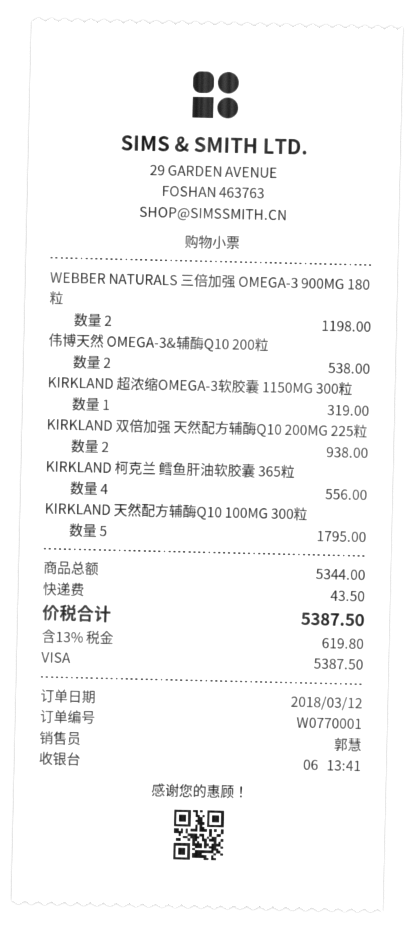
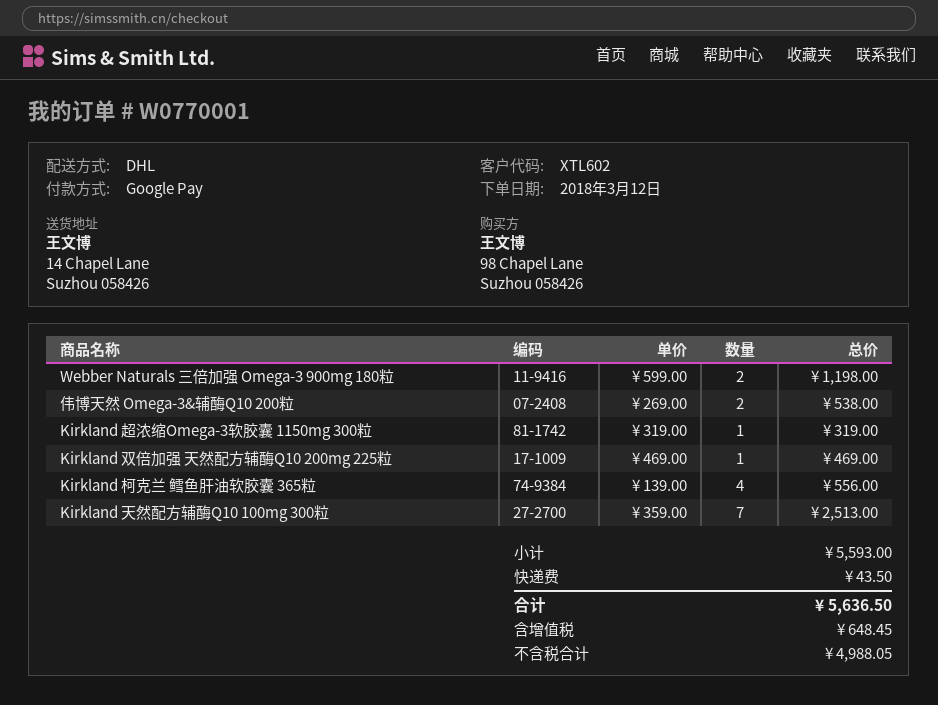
payment method: Visa -> Google Pay
KIRKLAND 双倍加强 天然配方辅酶Q10 200MG 225粒: 2 for 938.00 -> 1 for 469.00
KIRKLAND 天然配方辅酶Q10 100MG 300粒: 5 for 1795.00 -> 7 for 2513.00
subtotal: 5344.00 -> 5593.00
tax: 619.80 -> 648.45
total: 5387.50 -> 5636.50

